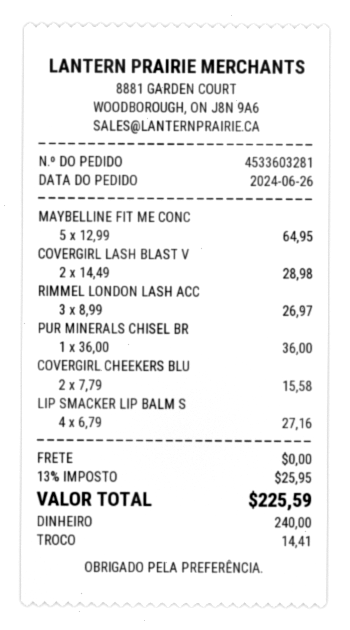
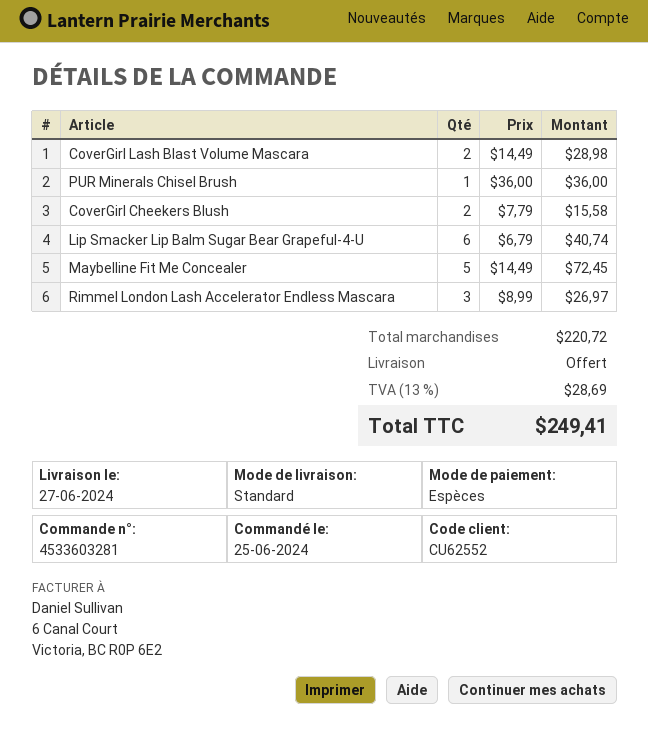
order date: 2024-06-26 -> 2024-06-25
MAYBELLINE FIT ME CONC: 5 x 12.99 = 64.95 -> 5 x 14.49 = 72.45
LIP SMACKER LIP BALM S: 4 x 6.79 = 27.16 -> 6 x 6.79 = 40.74
tax: 13% = 25.95 -> 13% = 28.69
total: 225.59 -> 249.41

